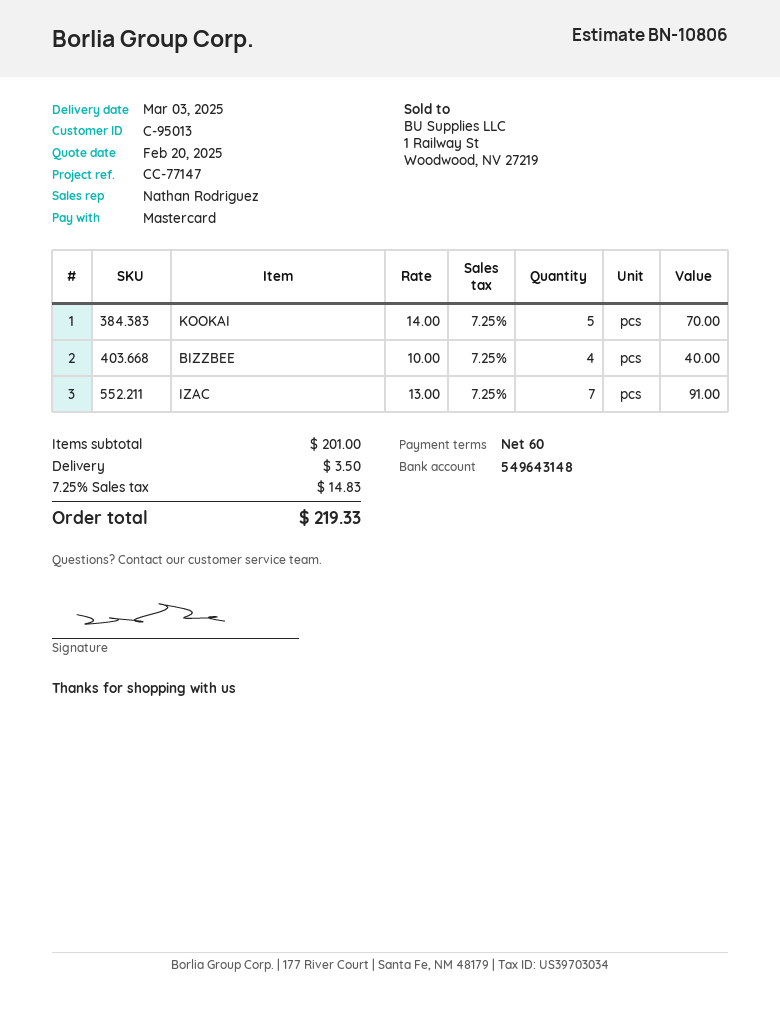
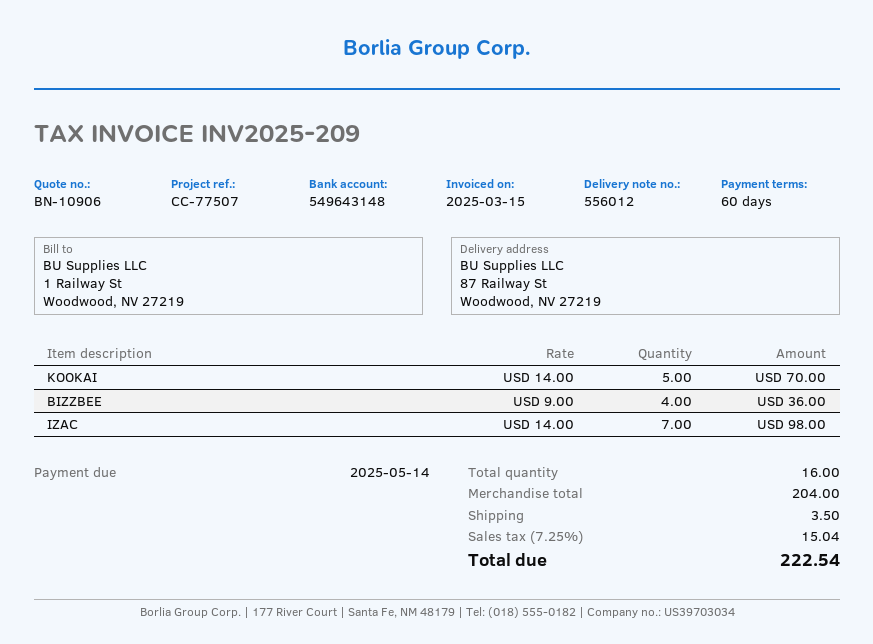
quote number: BN-10806 -> BN-10906
reference: CC-77147 -> CC-77507
BIZZBEE: 4 x 10.00 = 40.00 -> 4 x 9.00 = 36.00
IZAC: 7 x 13.00 = 91.00 -> 7 x 14.00 = 98.00
subtotal: 201.00 -> 204.00
tax: 7.25% = 14.83 -> 7.25% = 15.04
total: 219.33 -> 222.54

